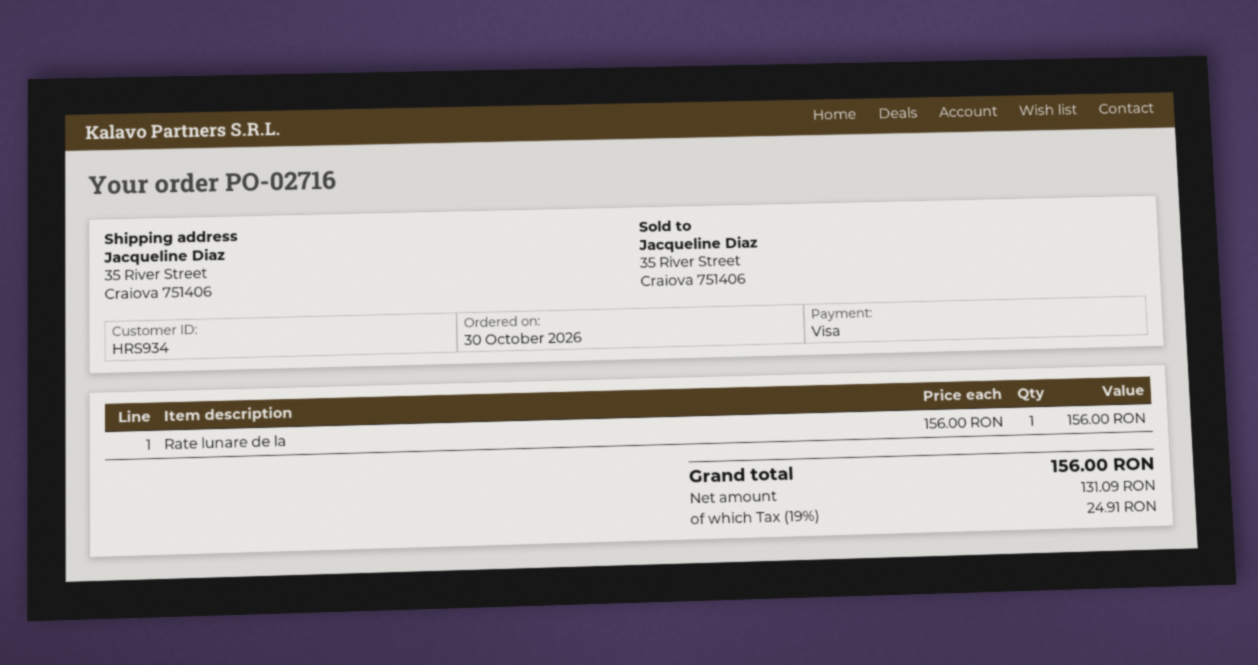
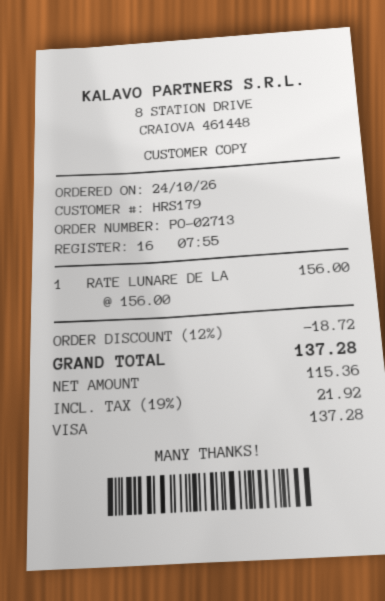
order number: PO-02716 -> PO-02713
order date: 2026-10-30 -> 2026-10-24
customer number: HRS934 -> HRS179
discount: none -> 12% = 18.72
net: 131.09 -> 115.36
tax: 19% = 24.91 -> 19% = 21.92
total: 156.00 -> 137.28

